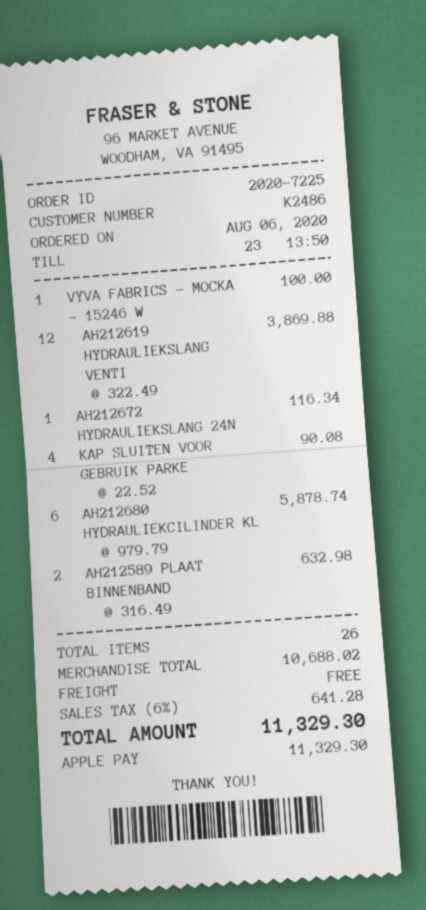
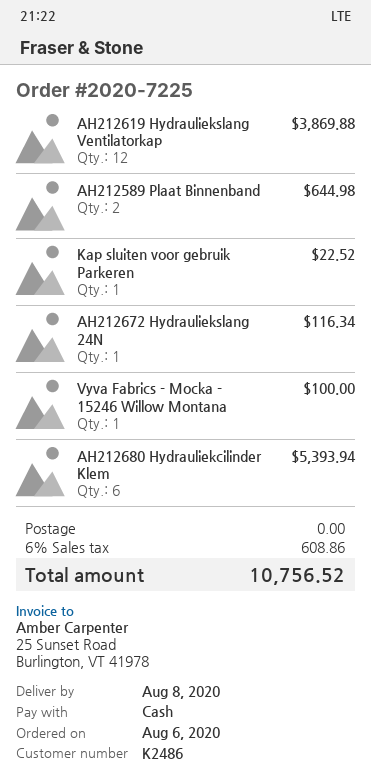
payment method: Apple Pay -> cash
KAP SLUITEN VOOR GEBRUIK PARKE: 4 for 90.08 -> 1 for 22.52
AH212680 HYDRAULIEKCILINDER KL: 6 for 5878.74 -> 6 for 5393.94
AH212589 PLAAT BINNENBAND: 2 for 632.98 -> 2 for 644.98
tax: 6% = 641.28 -> 6% = 608.86
total: 11329.30 -> 10756.52

